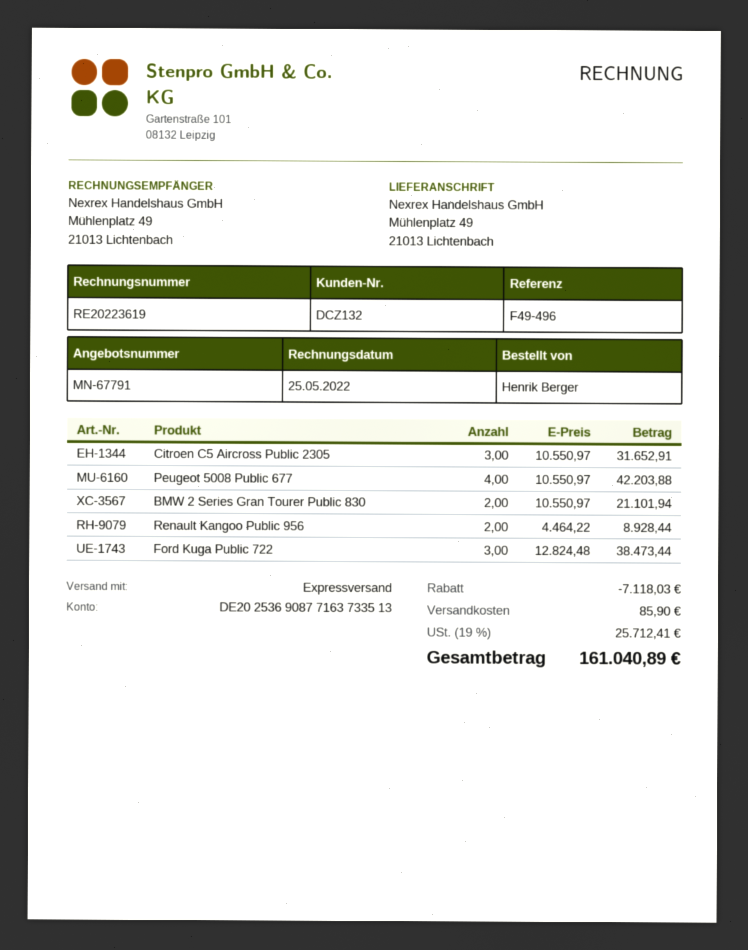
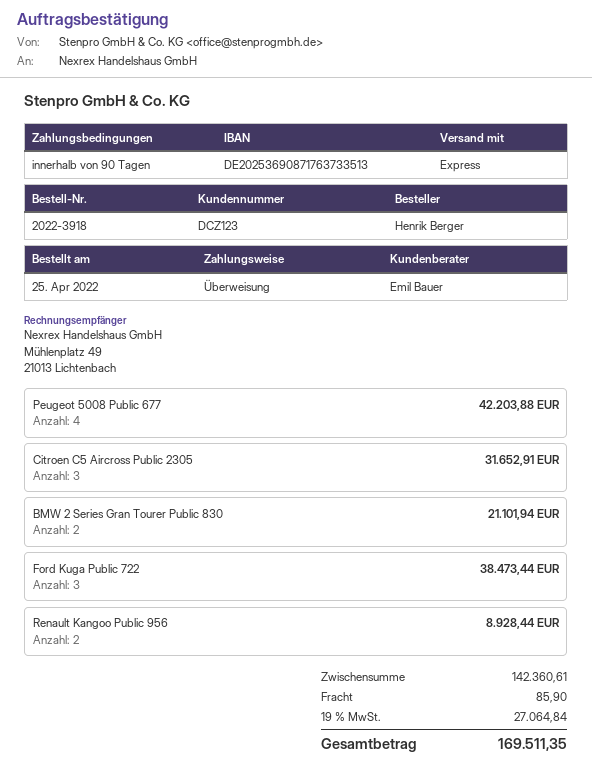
customer number: DCZ132 -> DCZ123
bank account: DE20253690877163733513 -> DE20253690871763733513
discount: 7118.03 -> none
tax: 19% = 25712.41 -> 19% = 27064.84
total: 161040.89 -> 169511.35

